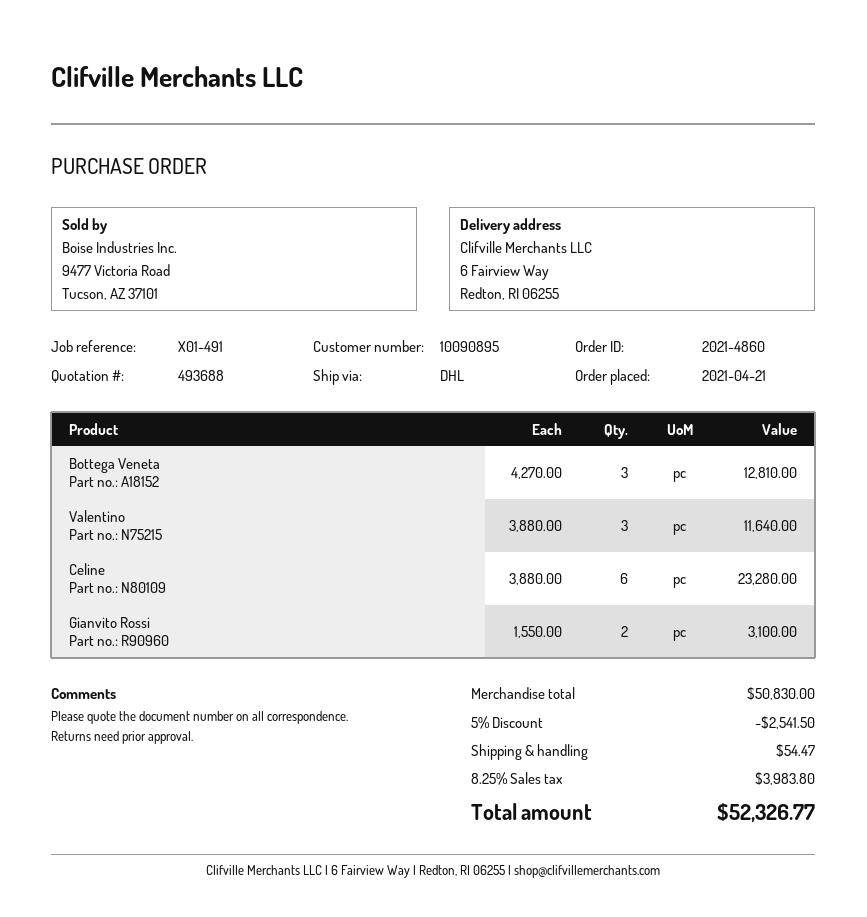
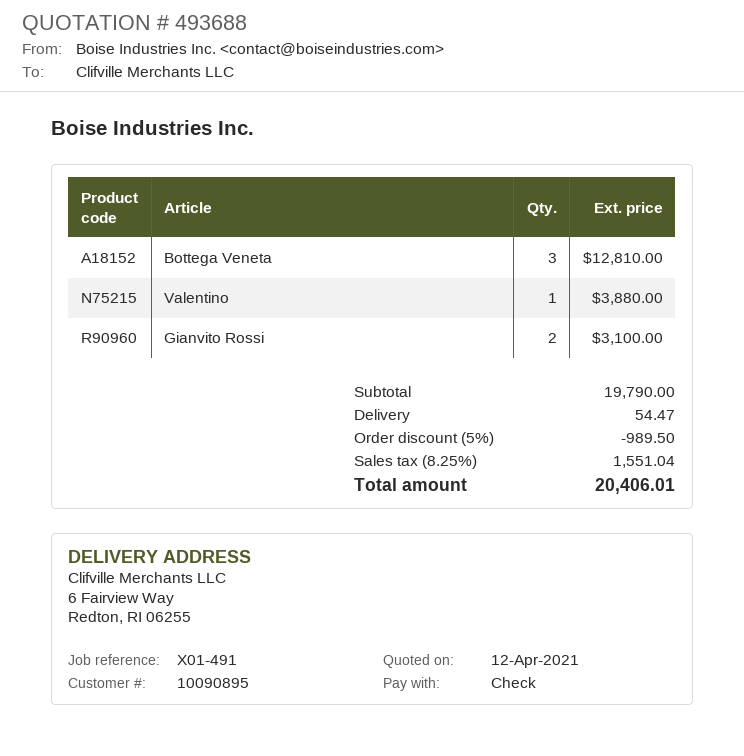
Valentino: 3 for 11640.00 -> 1 for 3880.00
Celine: 6 for 23280.00 -> none
subtotal: 50830.00 -> 19790.00
discount: 5% = 2541.50 -> 5% = 989.50
tax: 8.25% = 3983.80 -> 8.25% = 1551.04
total: 52326.77 -> 20406.01

